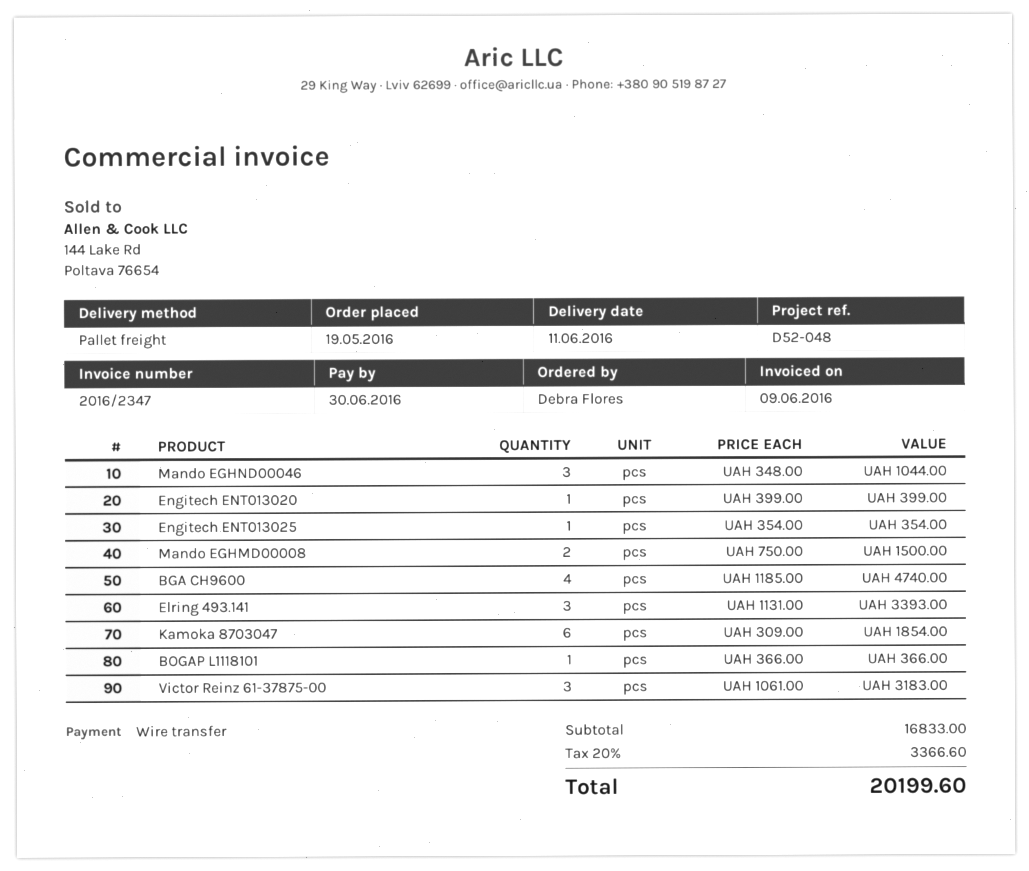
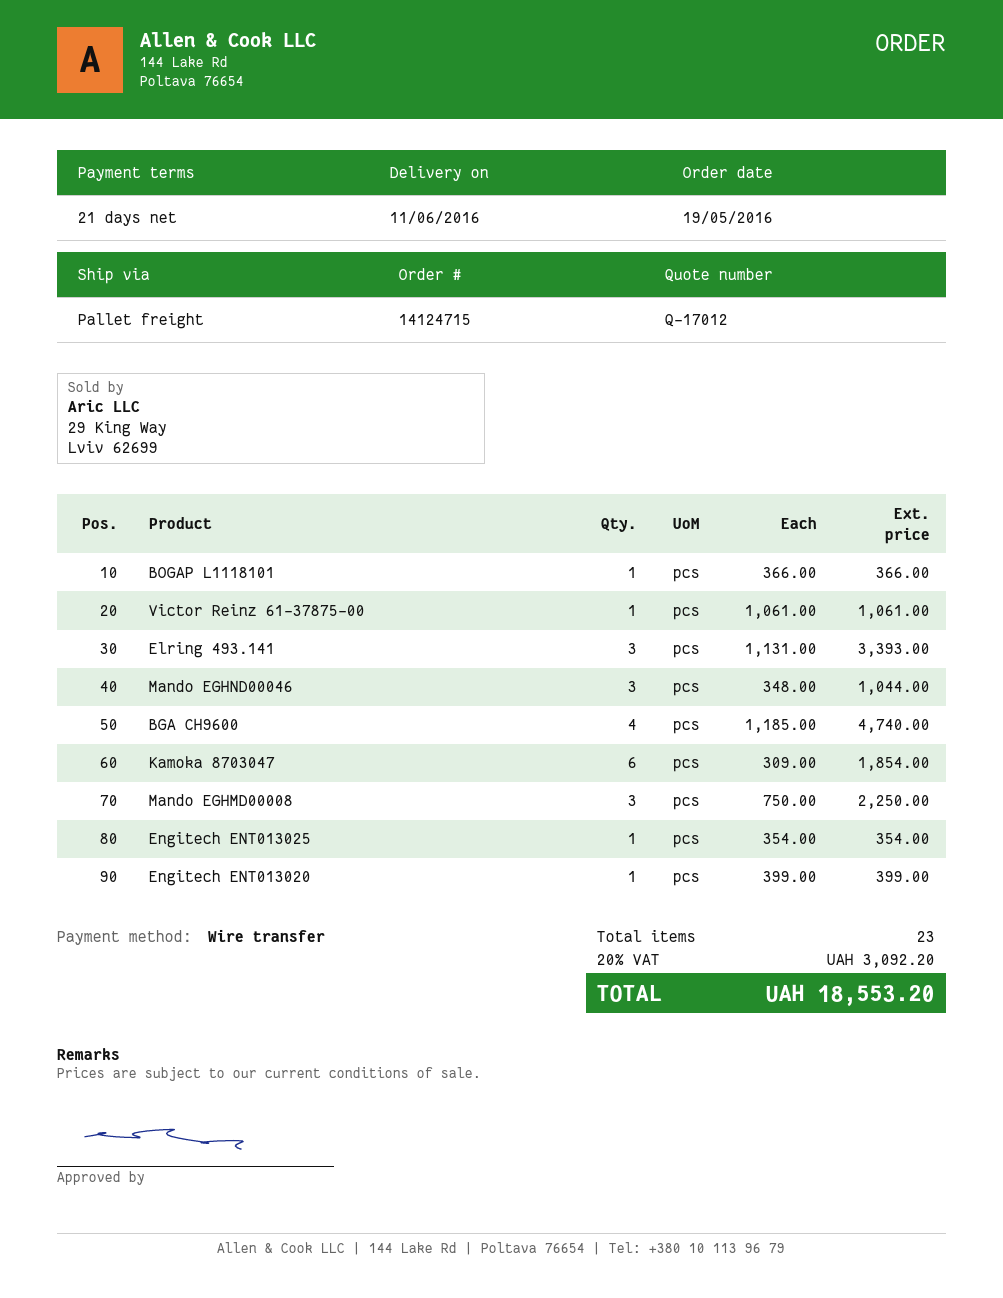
Mando EGHMD00008: 2 x 750.00 = 1500.00 -> 3 x 750.00 = 2250.00
Victor Reinz 61-37875-00: 3 x 1061.00 = 3183.00 -> 1 x 1061.00 = 1061.00
tax: 20% = 3366.60 -> 20% = 3092.20
total: 20199.60 -> 18553.20

